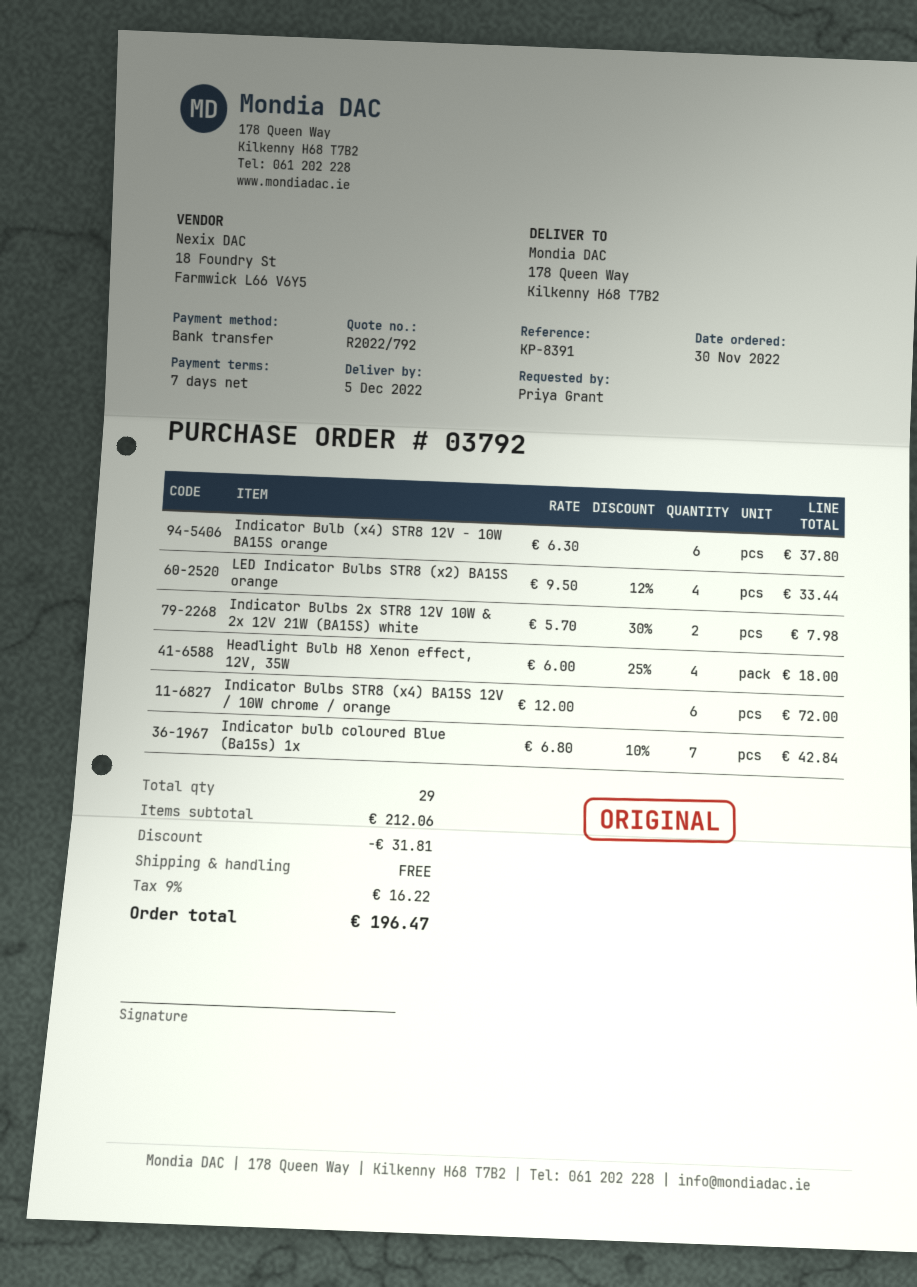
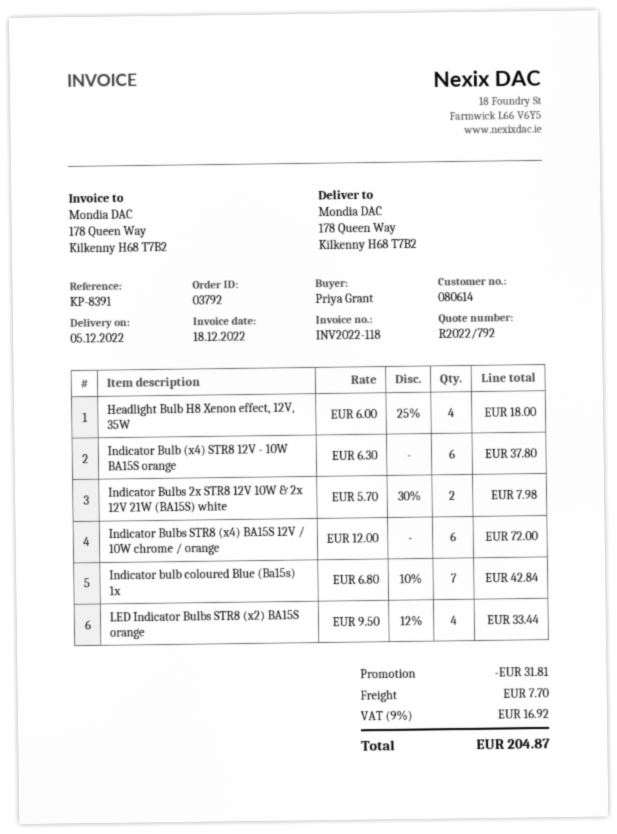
shipping: 0.00 -> 7.70
tax: 9% = 16.22 -> 9% = 16.92
total: 196.47 -> 204.87

